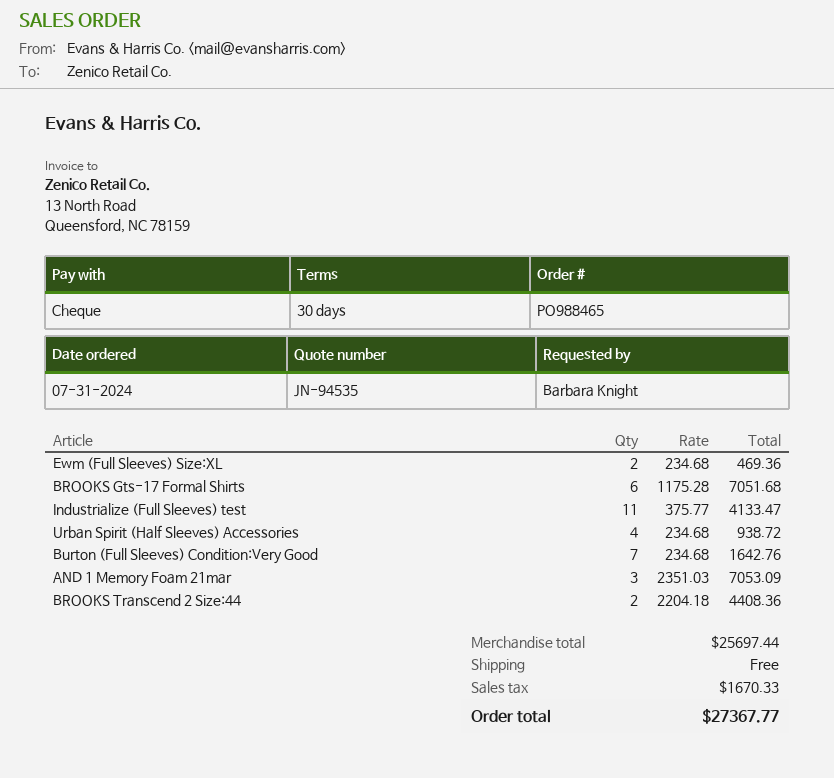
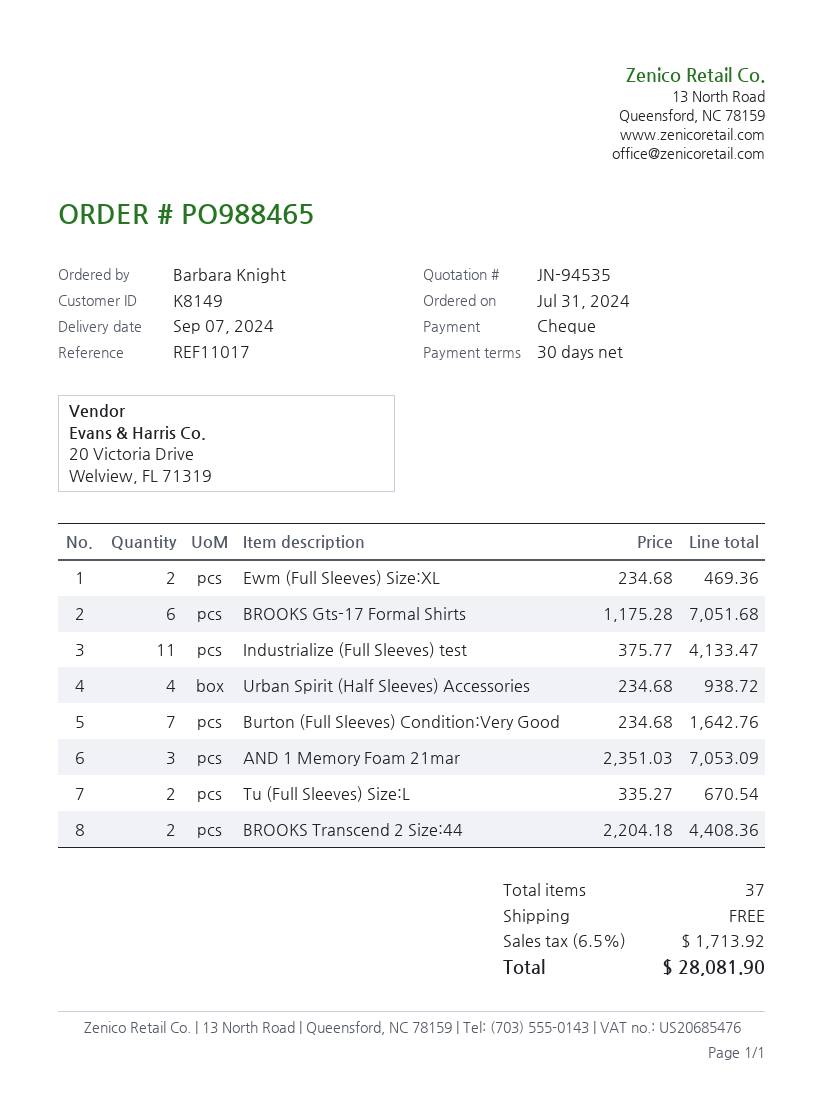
Tu (Full Sleeves) Size:L: none -> 2 x 335.27 = 670.54
tax: 1670.33 -> 1713.92
total: 27367.77 -> 28081.90

